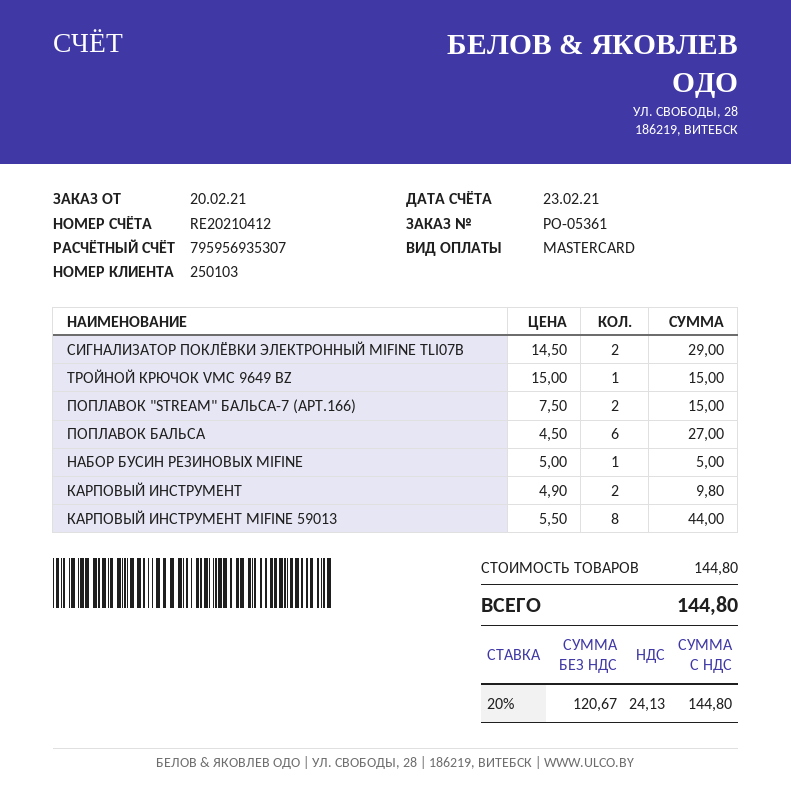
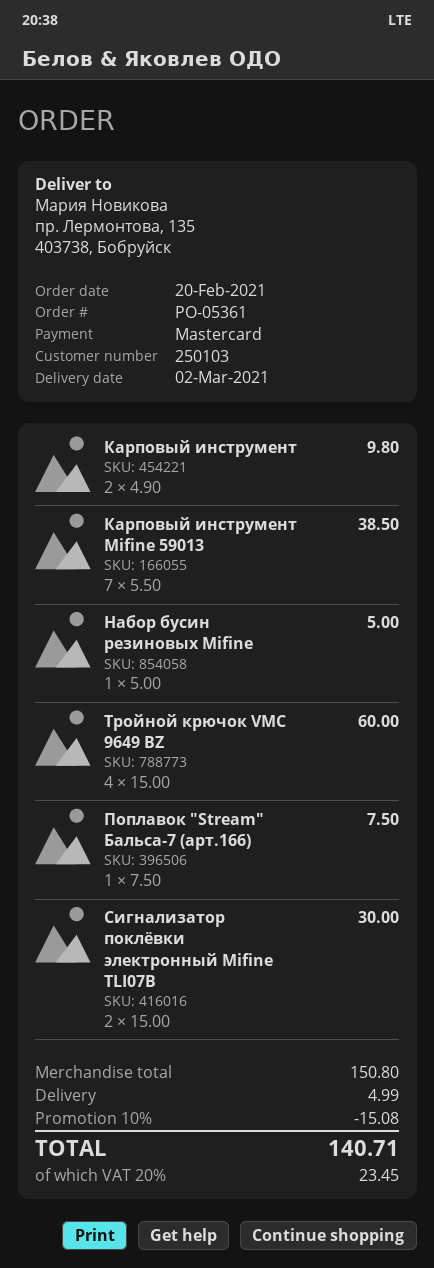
СИГНАЛИЗАТОР ПОКЛЁВКИ ЭЛЕКТРОННЫЙ MIFINE TLI07B: 2 x 14.50 = 29.00 -> 2 x 15.00 = 30.00
ТРОЙНОЙ КРЮЧОК VMC 9649 BZ: 1 x 15.00 = 15.00 -> 4 x 15.00 = 60.00
ПОПЛАВОК "STREAM" БАЛЬСА-7 (АРТ.166): 2 x 7.50 = 15.00 -> 1 x 7.50 = 7.50
ПОПЛАВОК БАЛЬСА: 6 x 4.50 = 27.00 -> none
КАРПОВЫЙ ИНСТРУМЕНТ MIFINE 59013: 8 x 5.50 = 44.00 -> 7 x 5.50 = 38.50
subtotal: 144.80 -> 150.80
discount: none -> 10% = 15.08
shipping: none -> 4.99
tax: 20% = 24.13 -> 20% = 23.45
total: 144.80 -> 140.71

